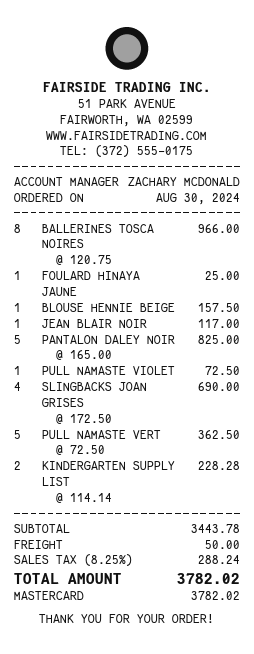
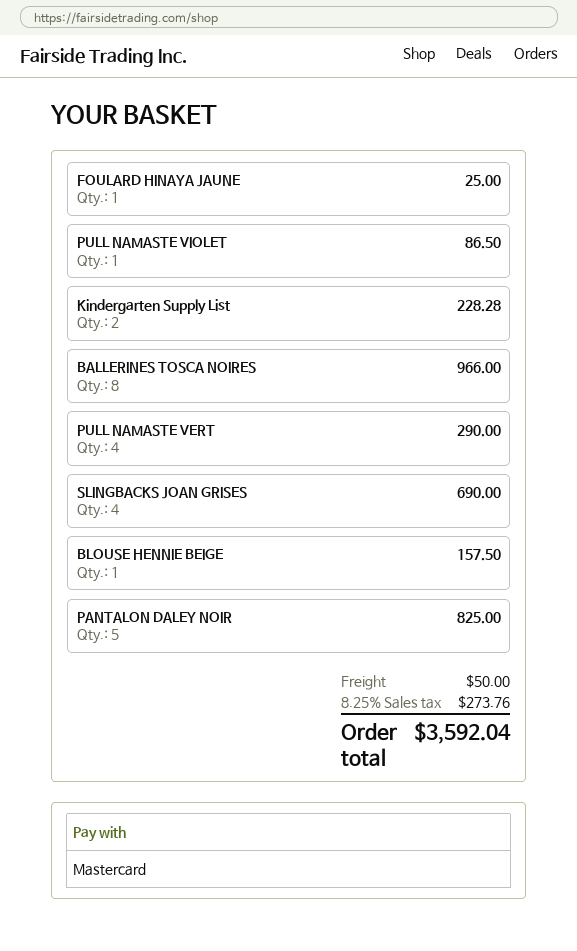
JEAN BLAIR NOIR: 1 for 117.00 -> none
PULL NAMASTE VIOLET: 1 for 72.50 -> 1 for 86.50
PULL NAMASTE VERT: 5 for 362.50 -> 4 for 290.00
tax: 8.25% = 288.24 -> 8.25% = 273.76
total: 3782.02 -> 3592.04

